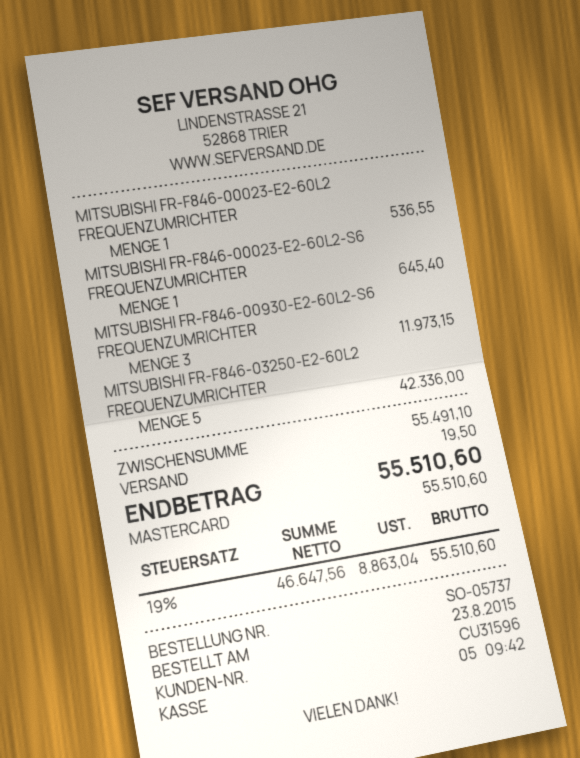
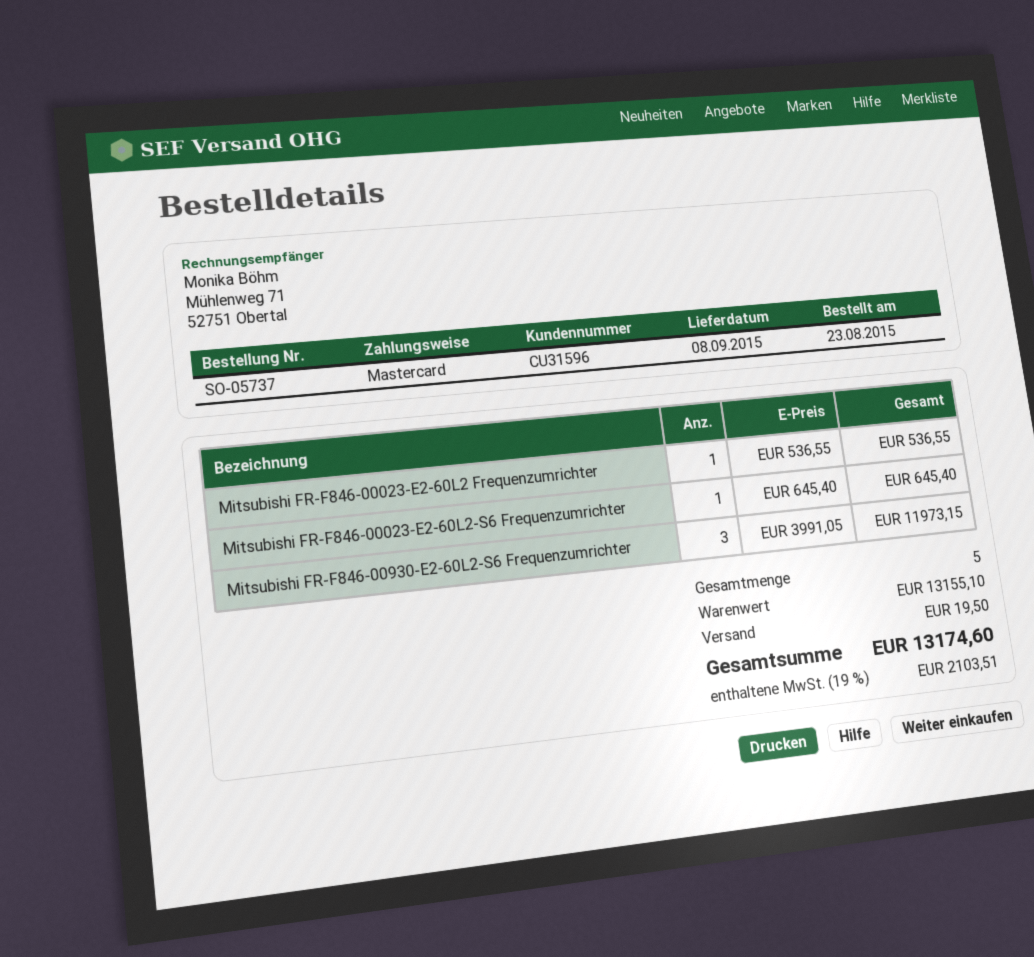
MITSUBISHI FR-F846-03250-E2-60L2 FREQUENZUMRICHTER: 5 for 42336.00 -> none
subtotal: 55491.10 -> 13155.10
tax: 19% = 8863.04 -> 19% = 2103.51
total: 55510.60 -> 13174.60

